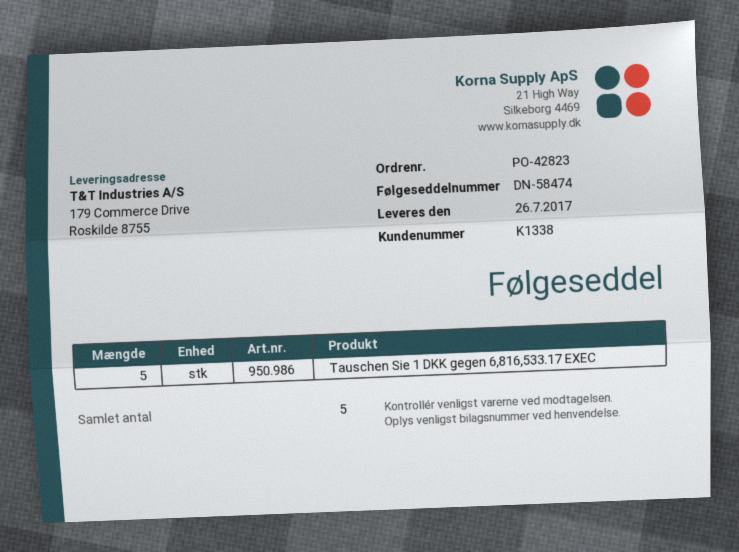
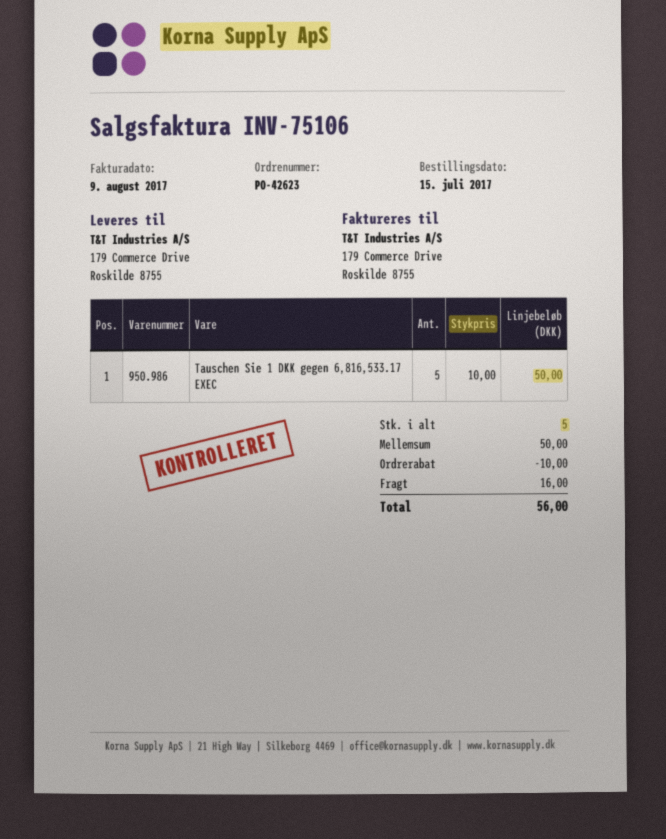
order number: PO-42823 -> PO-42623

